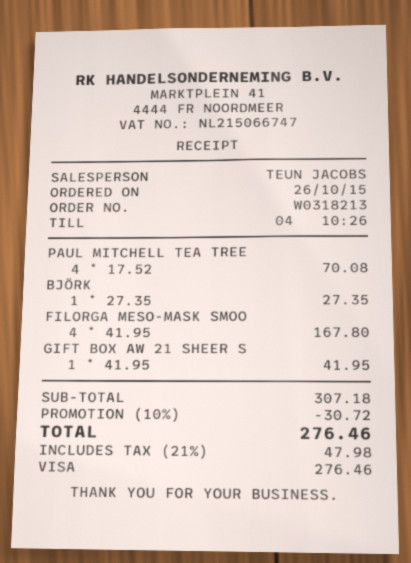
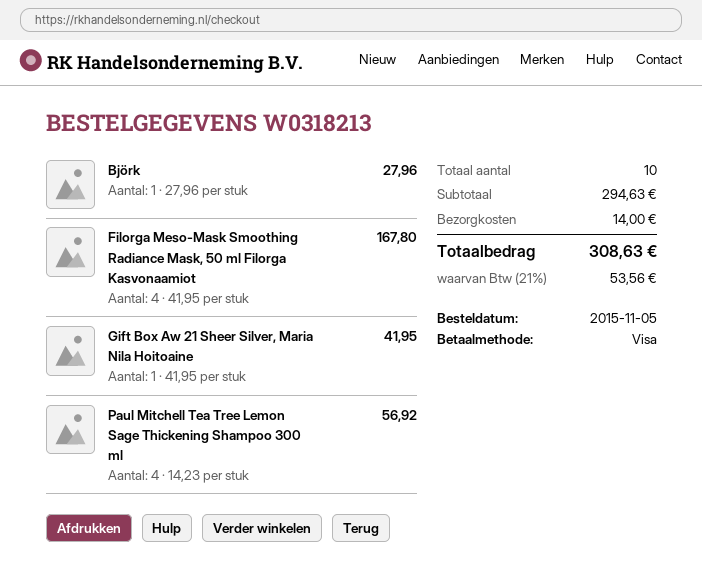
order date: 2015-10-26 -> 2015-11-05
PAUL MITCHELL TEA TREE: 4 x 17.52 = 70.08 -> 4 x 14.23 = 56.92
BJÖRK: 1 x 27.35 = 27.35 -> 1 x 27.96 = 27.96
subtotal: 307.18 -> 294.63
discount: 10% = 30.72 -> none
shipping: none -> 14.00
tax: 21% = 47.98 -> 21% = 53.56
total: 276.46 -> 308.63

